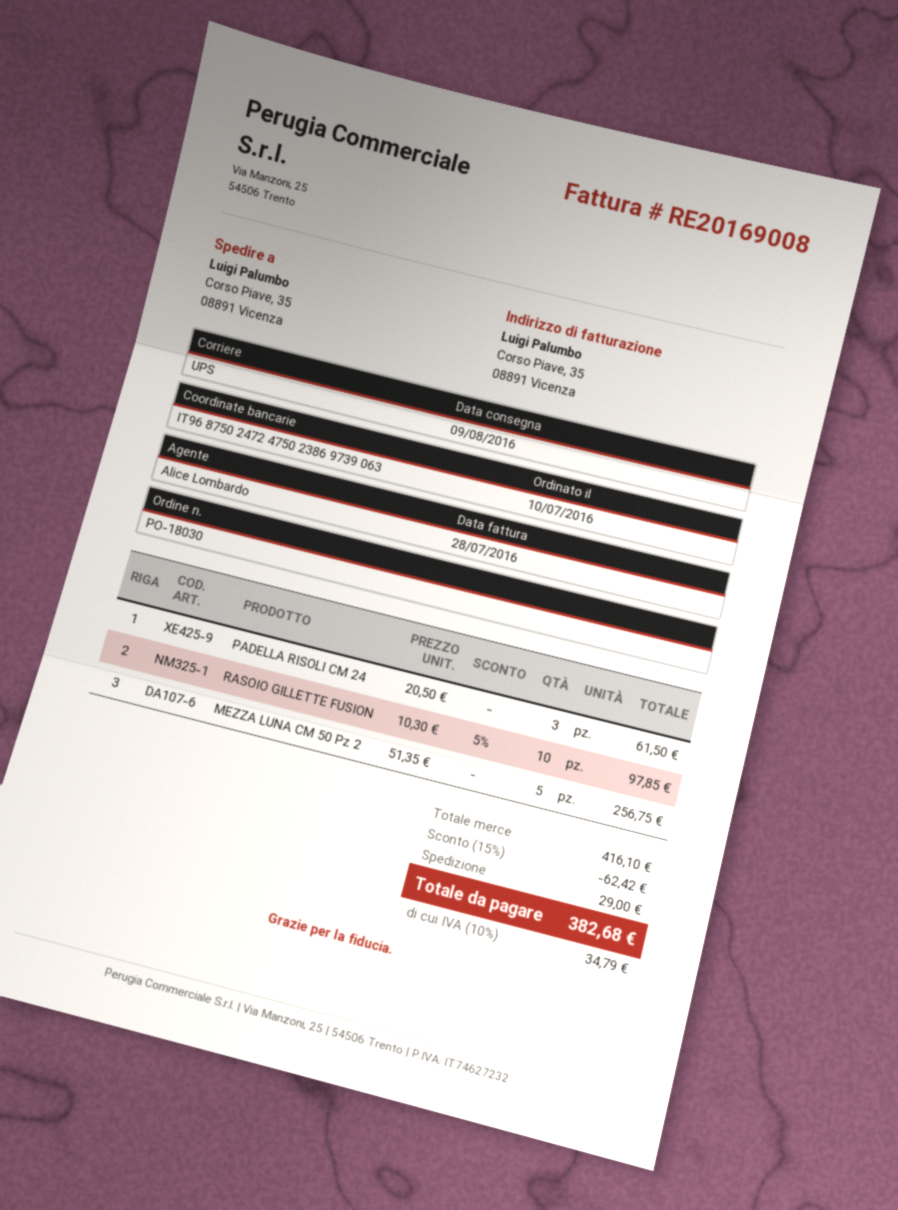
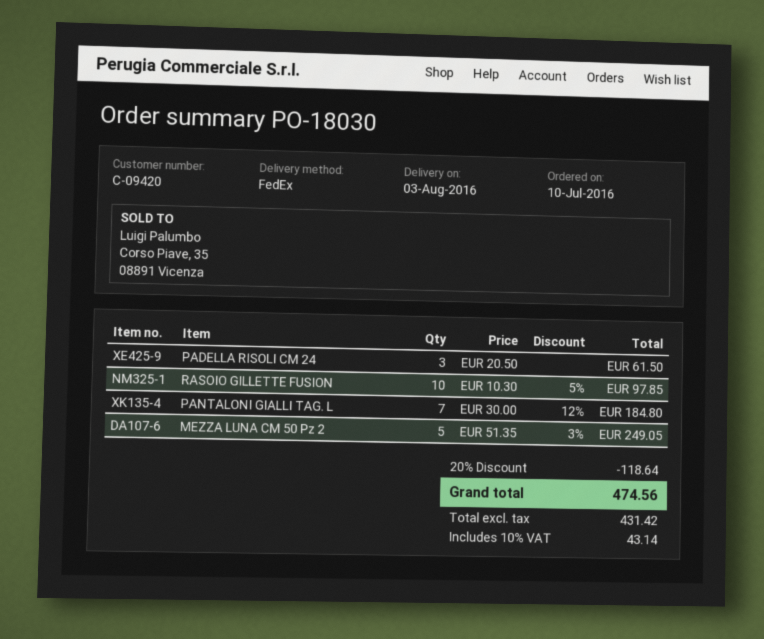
delivery date: 2016-08-09 -> 2016-08-03
shipping method: UPS -> FedEx
MEZZA LUNA CM 50 Pz 2: 5 x 51.35 = 256.75 -> 5 x 51.35 - 3% = 249.05
PANTALONI GIALLI TAG. L: none -> 7 x 30.00 - 12% = 184.80
discount: 15% = 62.42 -> 20% = 118.64
shipping: 29.00 -> none
tax: 10% = 34.79 -> 10% = 43.14
total: 382.68 -> 474.56

